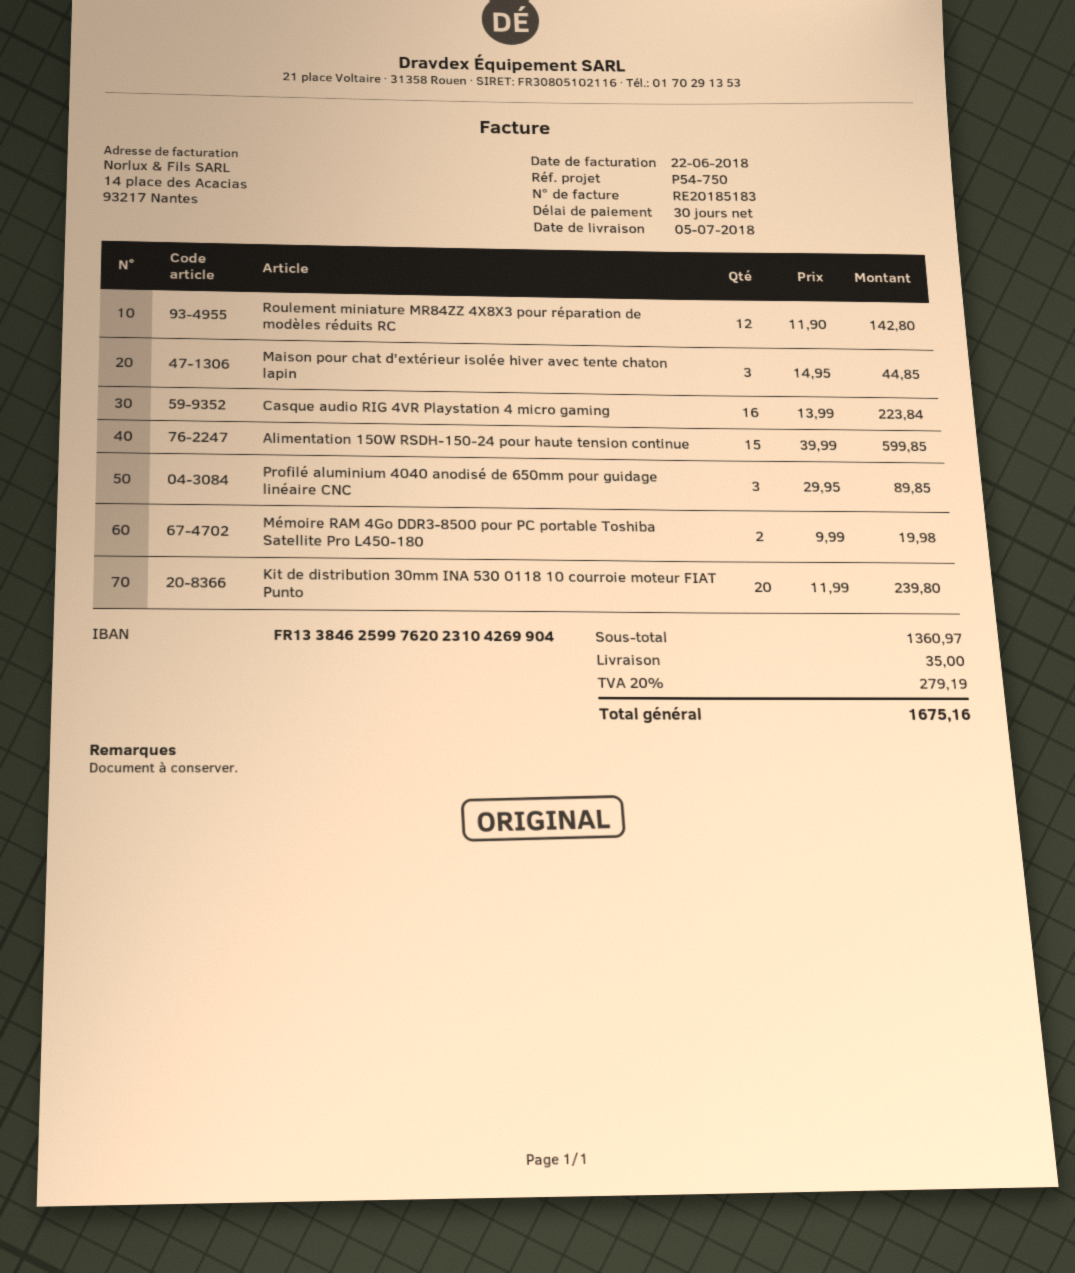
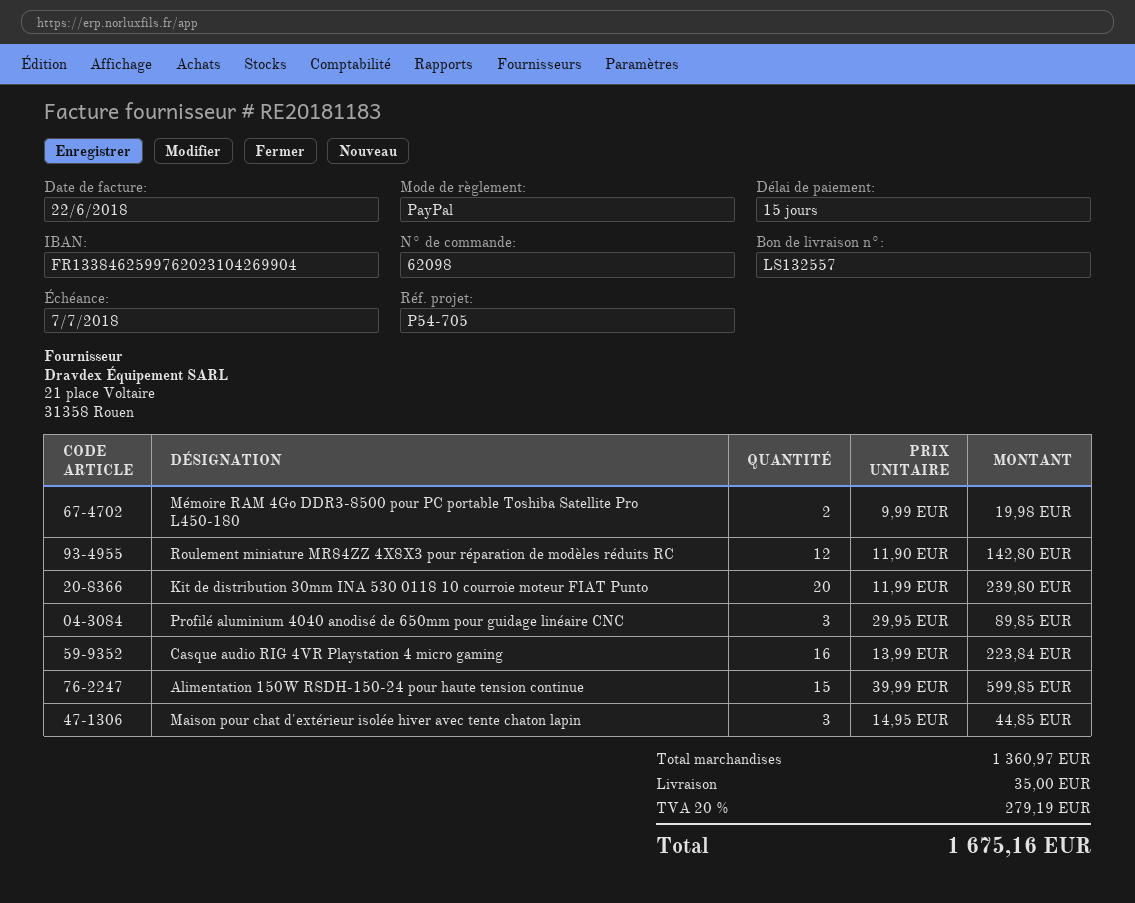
invoice number: RE20185183 -> RE20181183
payment terms: 30 days -> 15 days
reference: P54-750 -> P54-705

